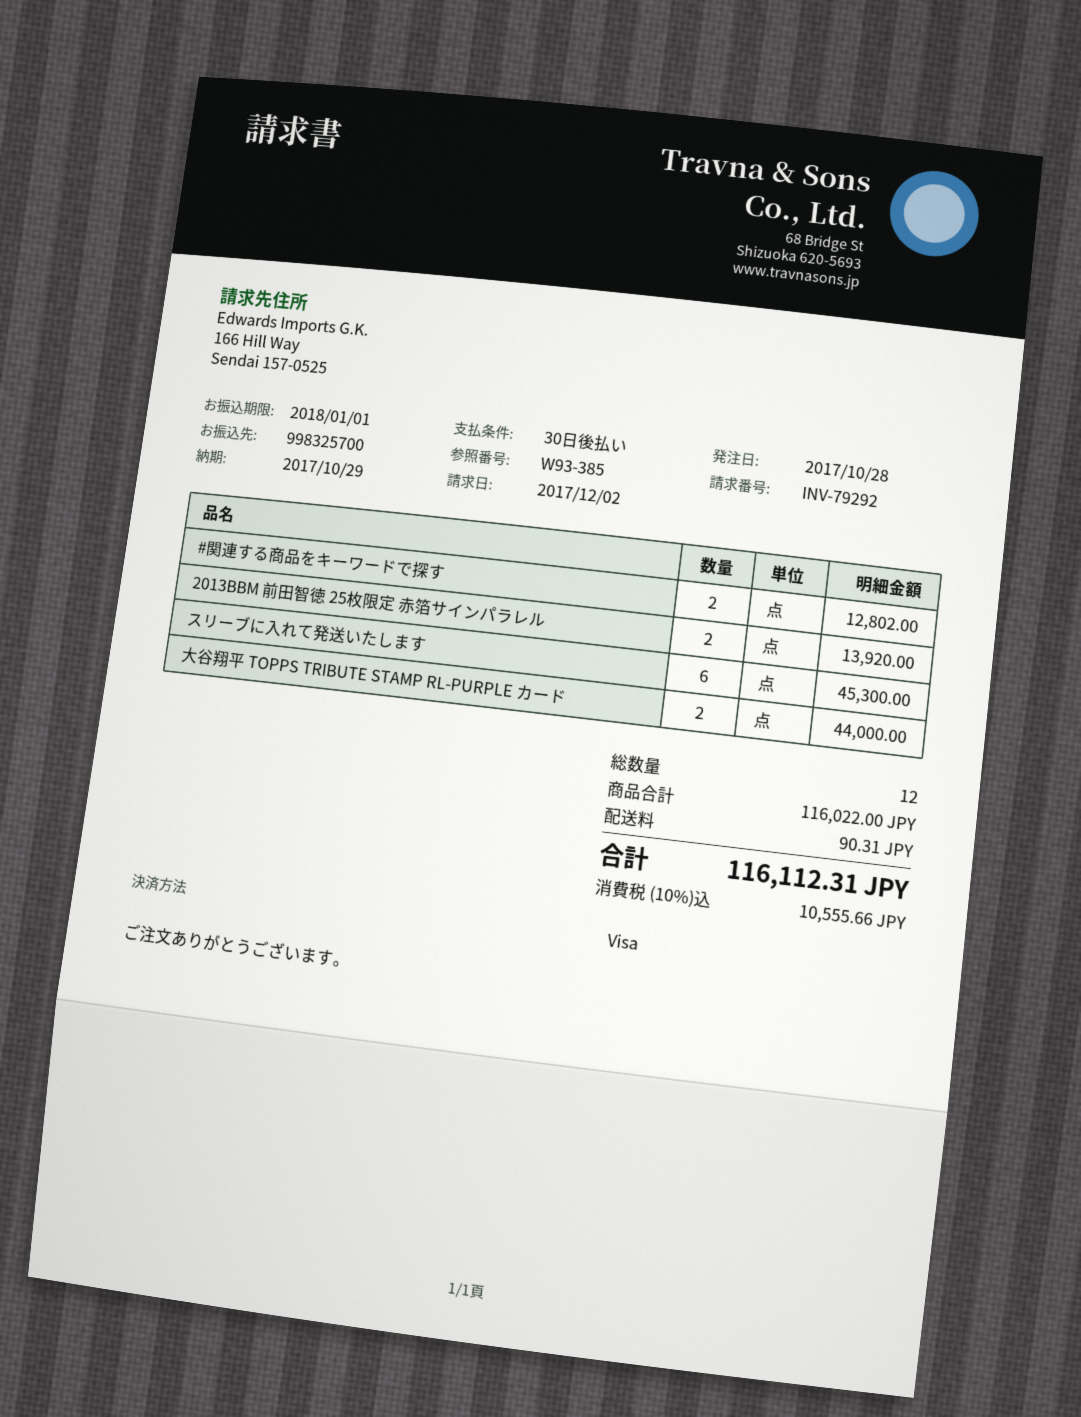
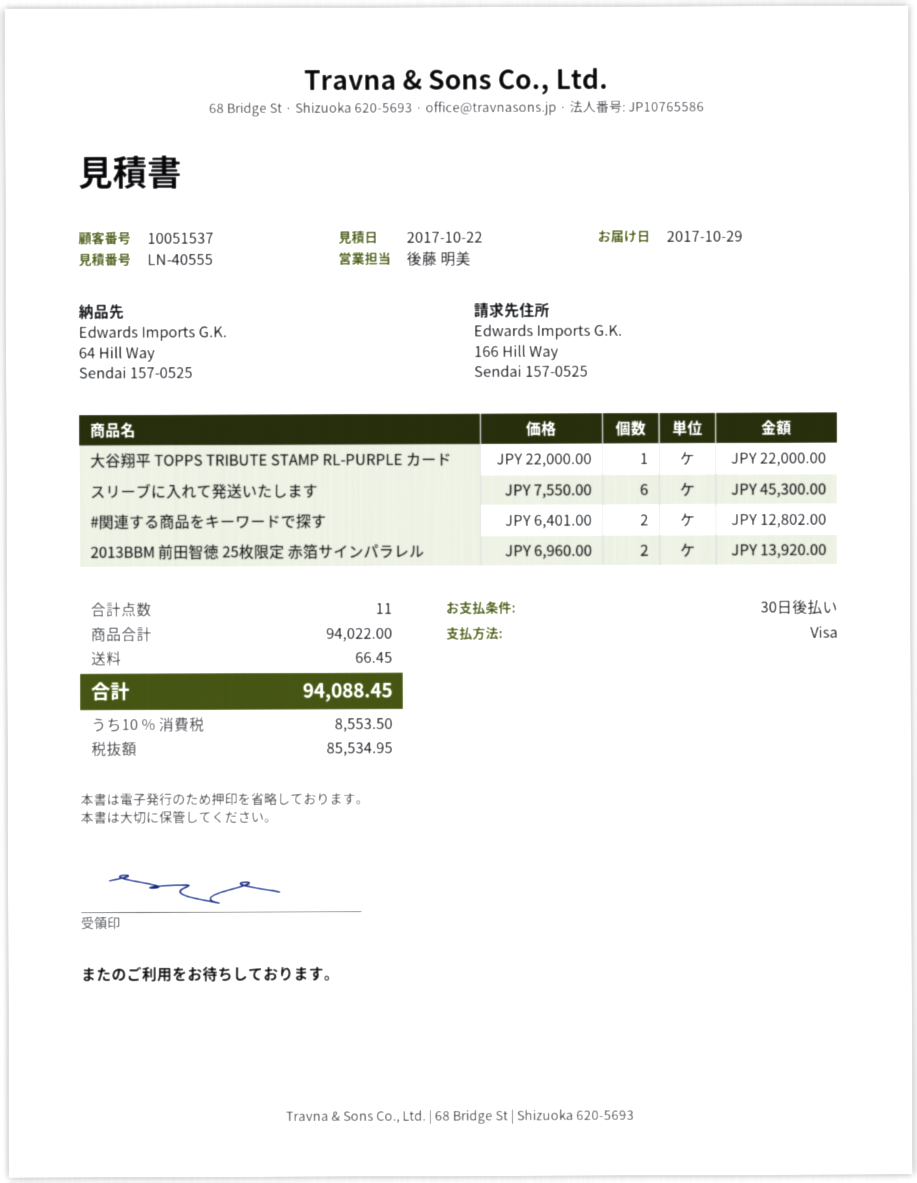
大谷翔平 TOPPS TRIBUTE STAMP RL-PURPLE カード: 2 for 44000.00 -> 1 for 22000.00
total quantity: 12 -> 11
subtotal: 116022.00 -> 94022.00
shipping: 90.31 -> 66.45
tax: 10% = 10555.66 -> 10% = 8553.50
total: 116112.31 -> 94088.45

